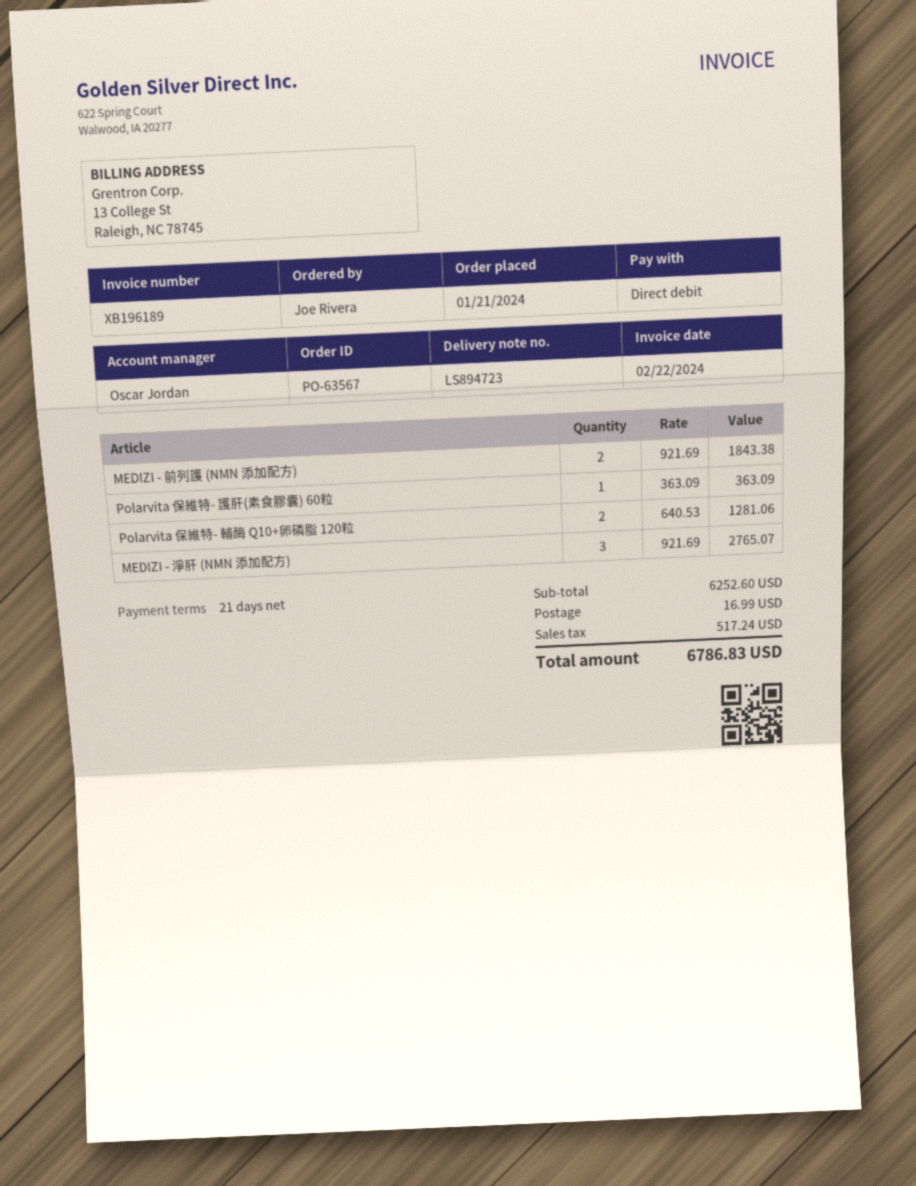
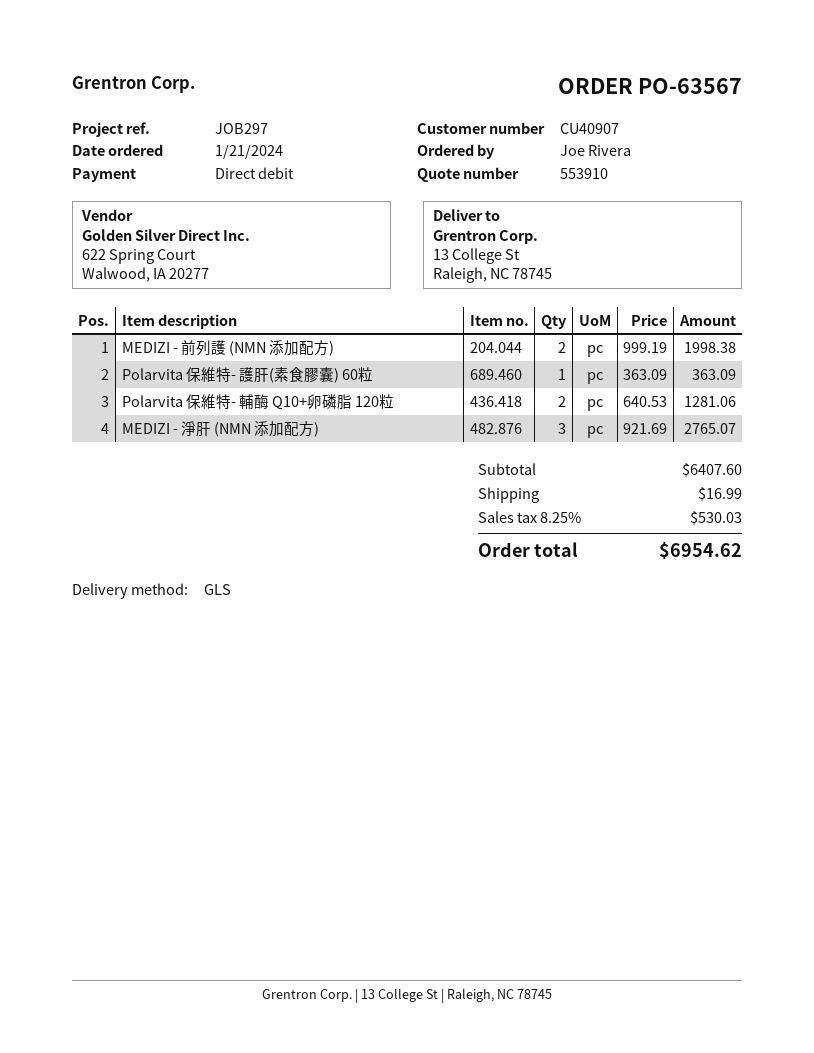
MEDIZI - 前列護 (NMN 添加配方): 2 x 921.69 = 1843.38 -> 2 x 999.19 = 1998.38
subtotal: 6252.60 -> 6407.60
tax: 517.24 -> 530.03
total: 6786.83 -> 6954.62

